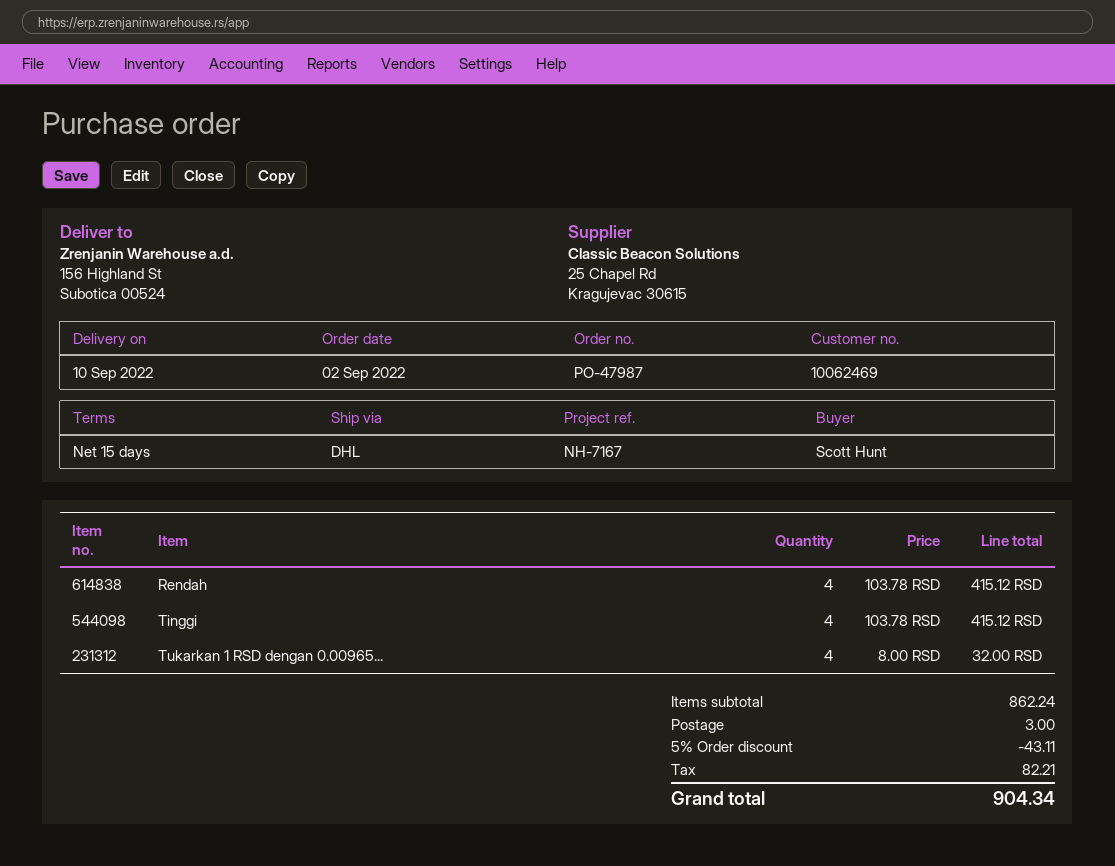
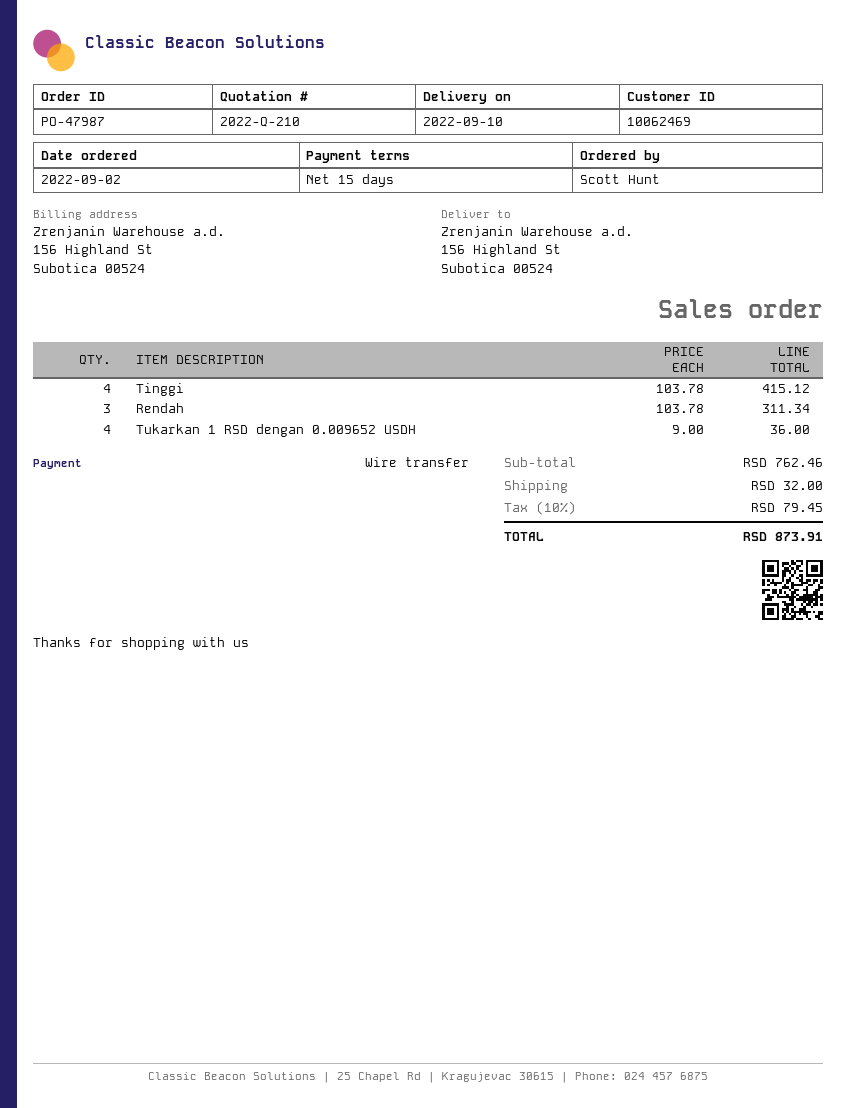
Rendah: 4 x 103.78 = 415.12 -> 3 x 103.78 = 311.34
Tukarkan 1 RSD dengan 0.00965...: 4 x 8.00 = 32.00 -> 4 x 9.00 = 36.00
subtotal: 862.24 -> 762.46
discount: 5% = 43.11 -> none
shipping: 3.00 -> 32.00
tax: 82.21 -> 79.45
total: 904.34 -> 873.91

